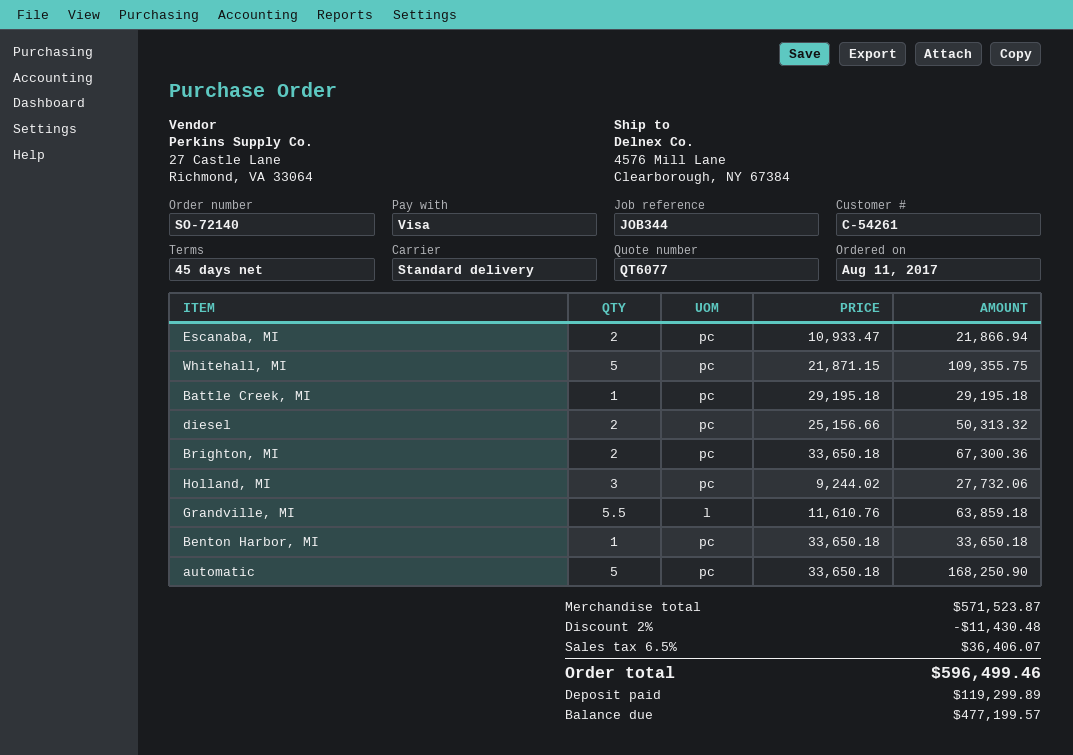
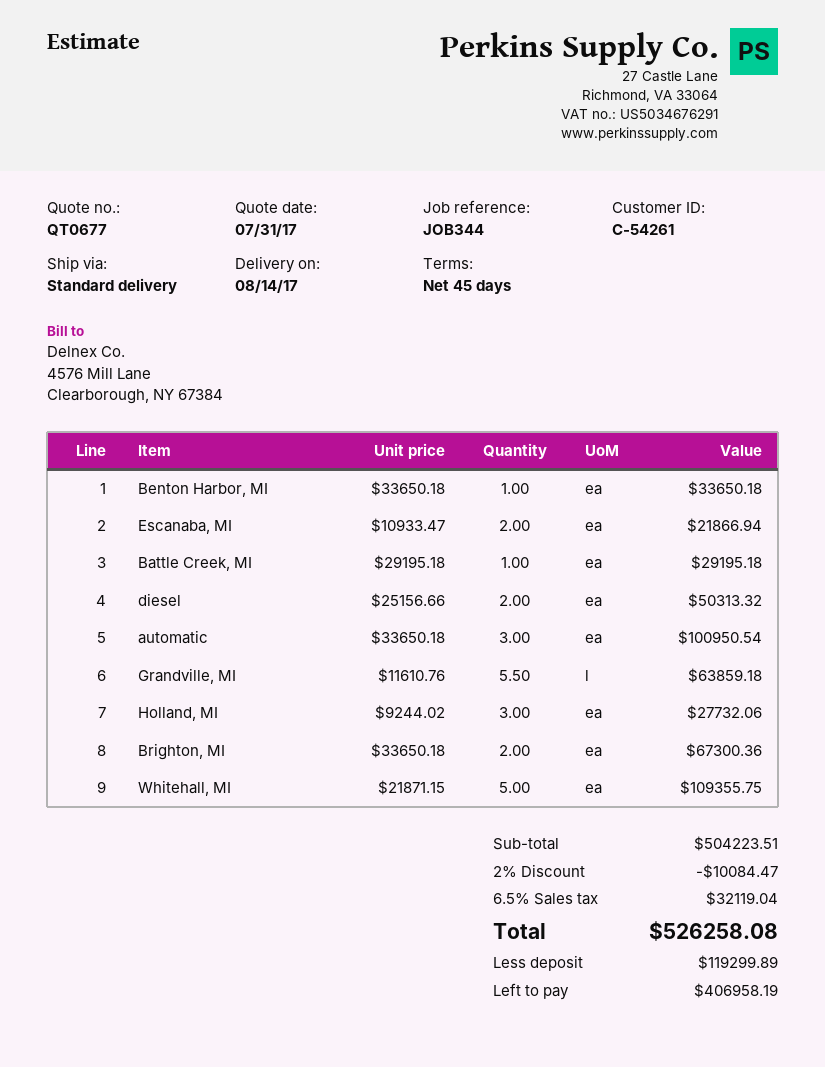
quote number: QT6077 -> QT0677
automatic: 5 x 33650.18 = 168250.90 -> 3 x 33650.18 = 100950.54
subtotal: 571523.87 -> 504223.51
discount: 2% = 11430.48 -> 2% = 10084.47
tax: 6.5% = 36406.07 -> 6.5% = 32119.04
total: 596499.46 -> 526258.08
balance: 477199.57 -> 406958.19

